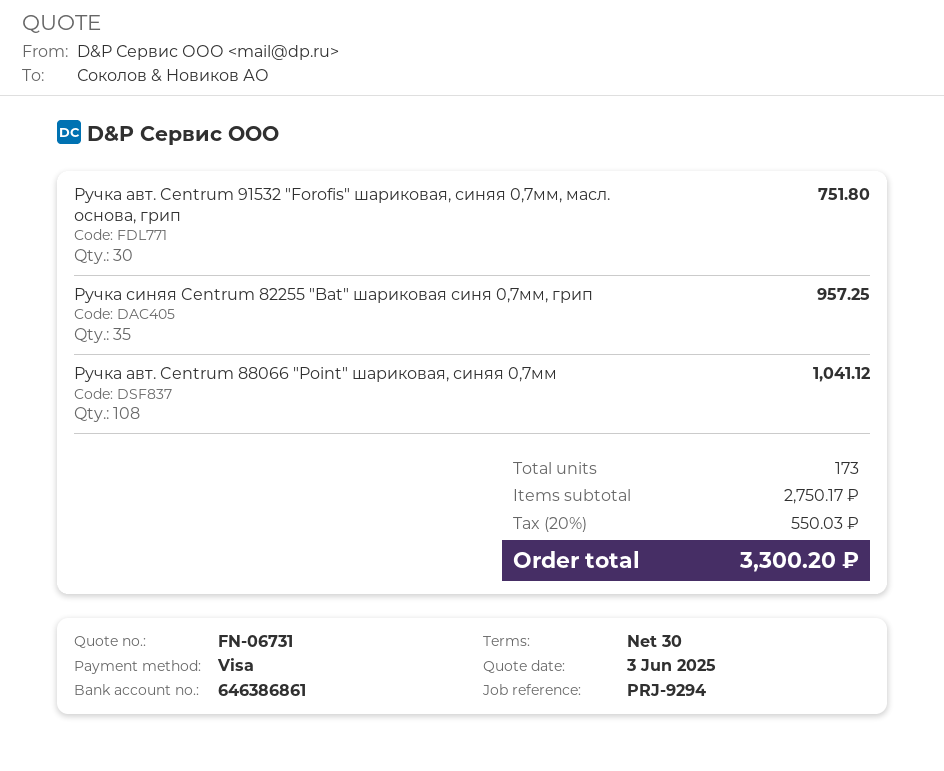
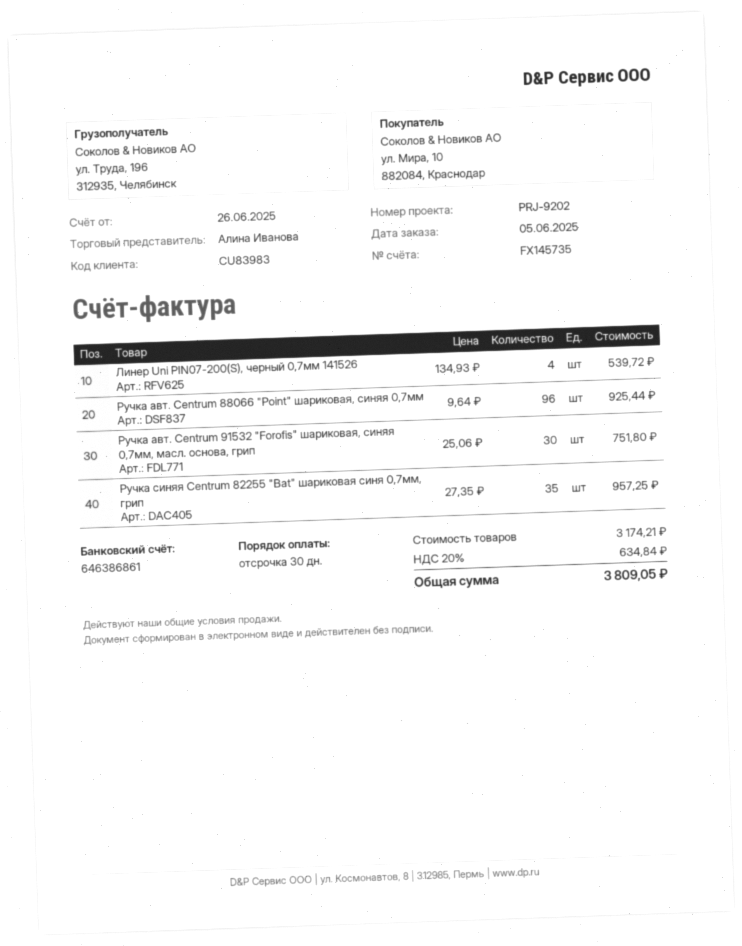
reference: PRJ-9294 -> PRJ-9202
Ручка авт. Centrum 88066 "Point" шариковая, синяя 0,7мм: 108 for 1041.12 -> 96 for 925.44
Линер Uni PIN07-200(S), черный 0,7мм 141526: none -> 4 for 539.72
subtotal: 2750.17 -> 3174.21
tax: 20% = 550.03 -> 20% = 634.84
total: 3300.20 -> 3809.05

